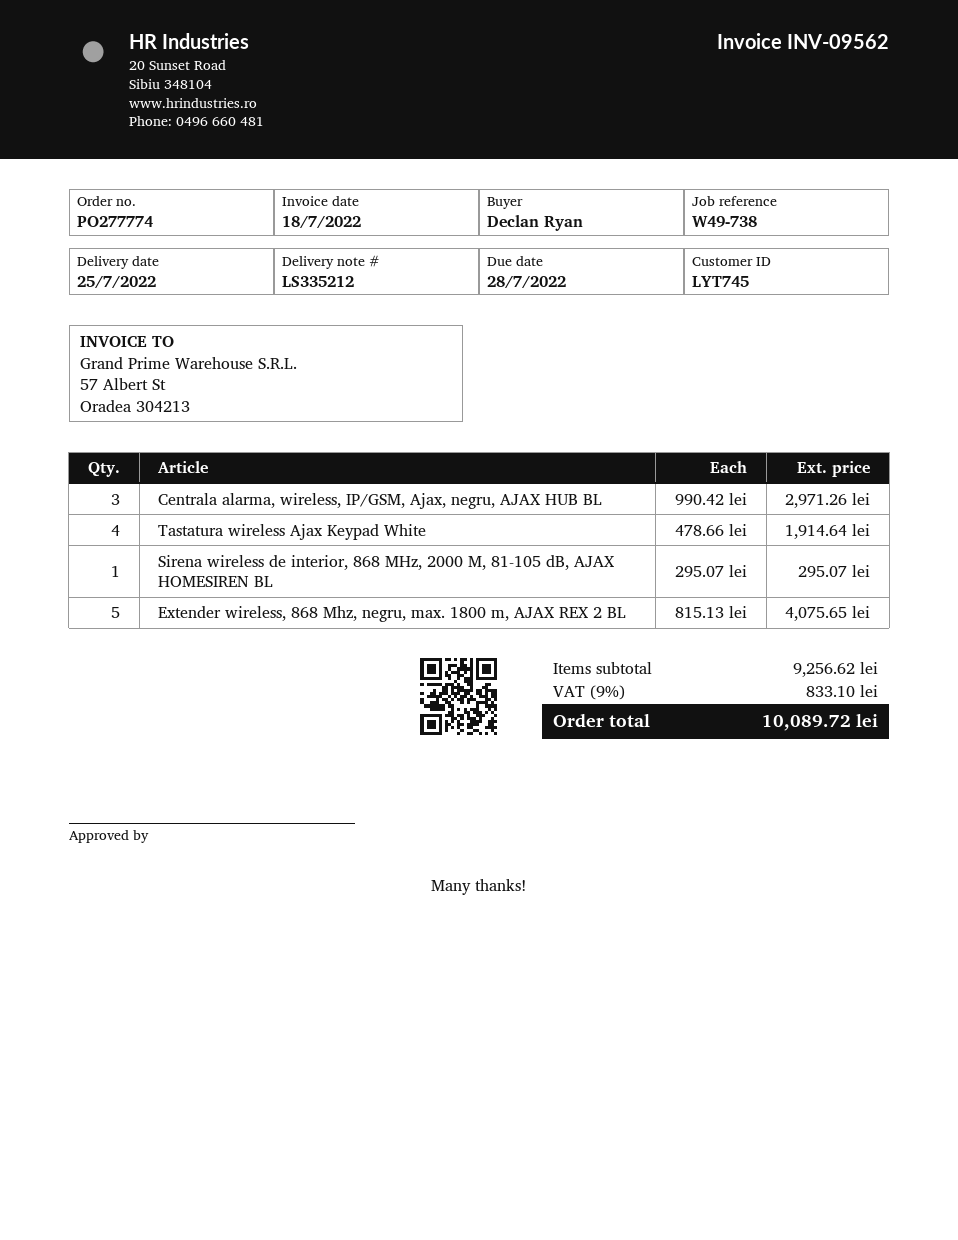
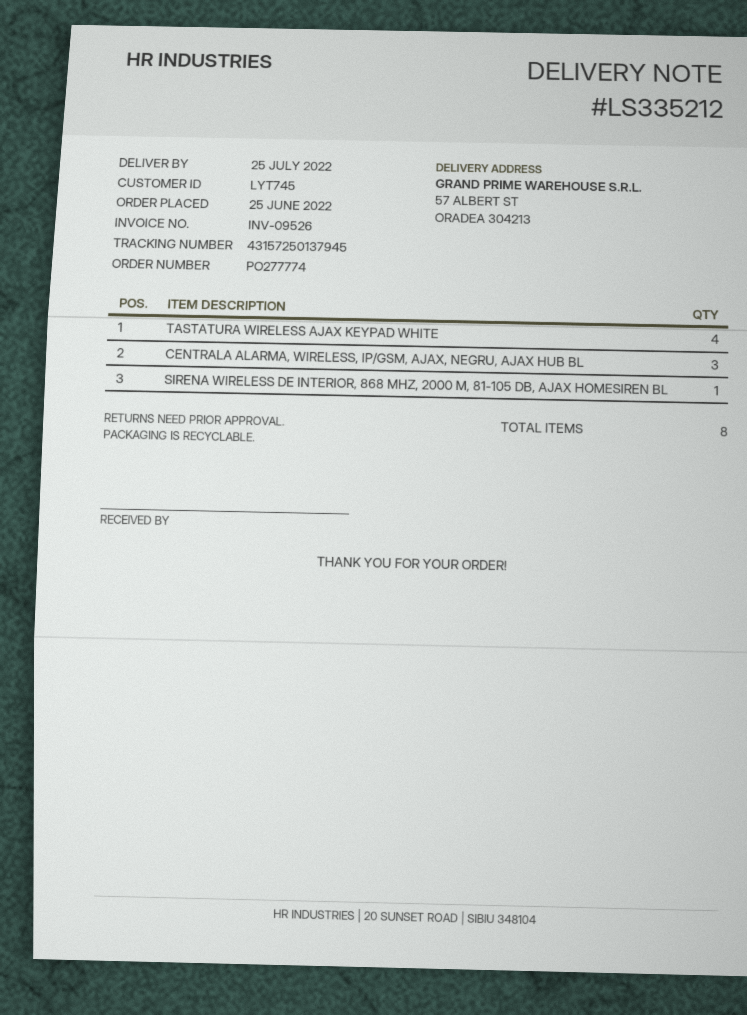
invoice number: INV-09562 -> INV-09526
Extender wireless, 868 Mhz, negru, max. 1800 m, AJAX REX 2 BL: 5 -> none

